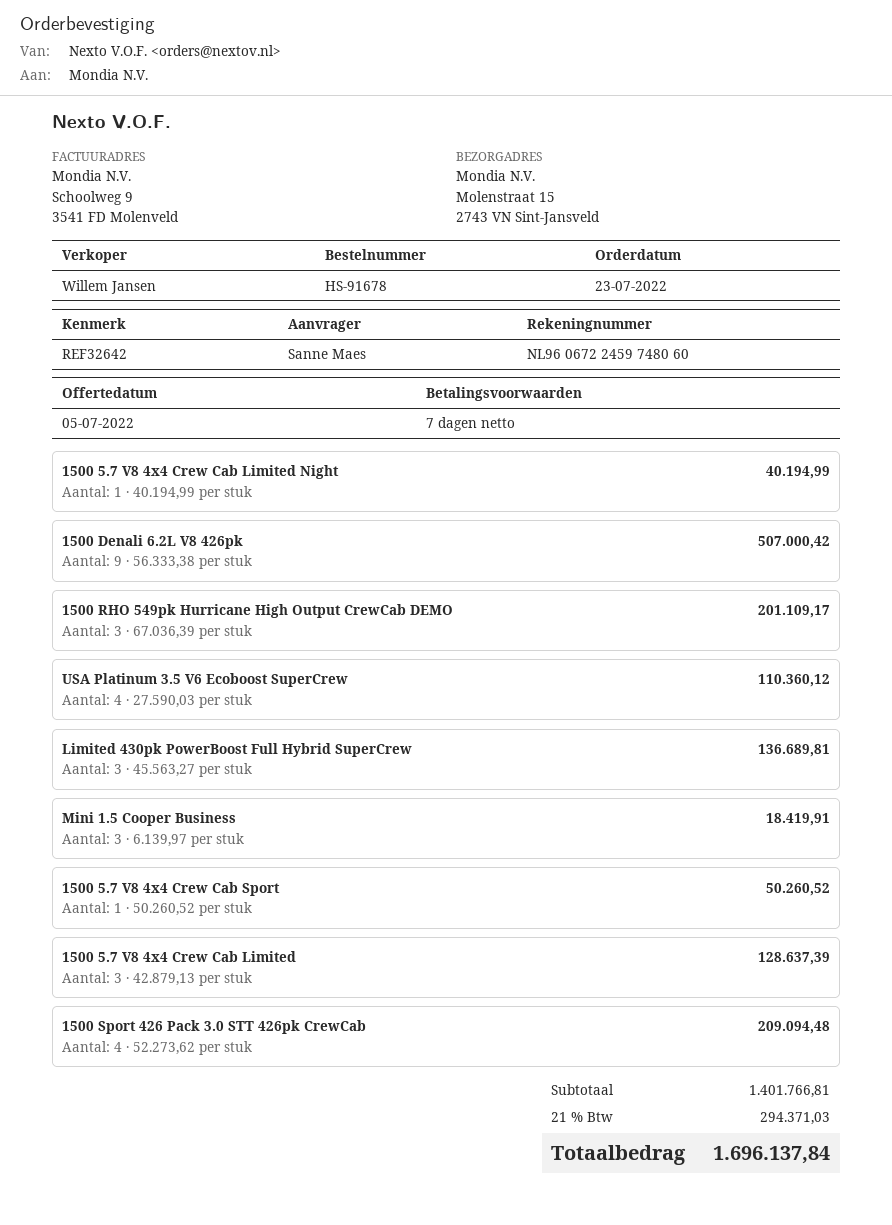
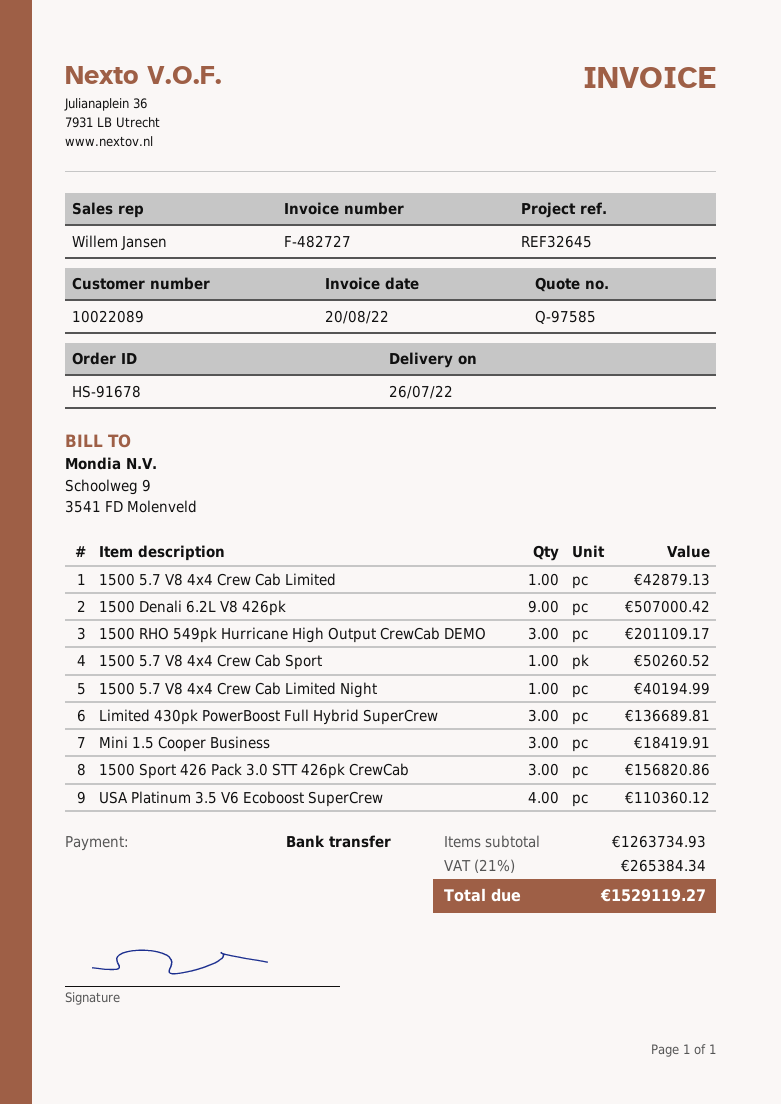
reference: REF32642 -> REF32645
1500 5.7 V8 4x4 Crew Cab Limited: 3 for 128637.39 -> 1 for 42879.13
1500 Sport 426 Pack 3.0 STT 426pk CrewCab: 4 for 209094.48 -> 3 for 156820.86
subtotal: 1401766.81 -> 1263734.93
tax: 21% = 294371.03 -> 21% = 265384.34
total: 1696137.84 -> 1529119.27

